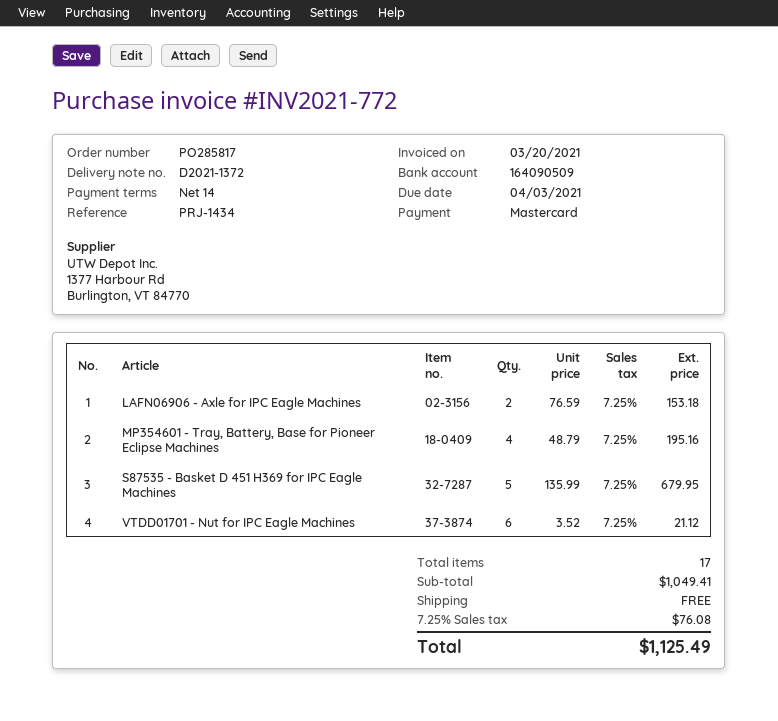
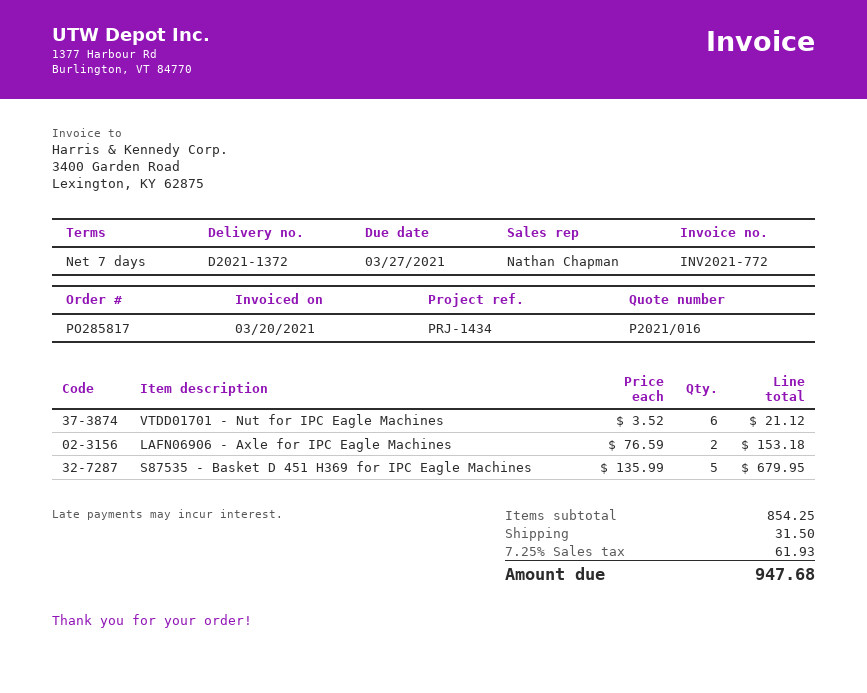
payment terms: 14 days -> 7 days
due date: 2021-04-03 -> 2021-03-27
MP354601 - Tray, Battery, Base for Pioneer Eclipse Machines: 4 x 48.79 = 195.16 -> none
subtotal: 1049.41 -> 854.25
shipping: 0.00 -> 31.50
tax: 7.25% = 76.08 -> 7.25% = 61.93
total: 1125.49 -> 947.68

